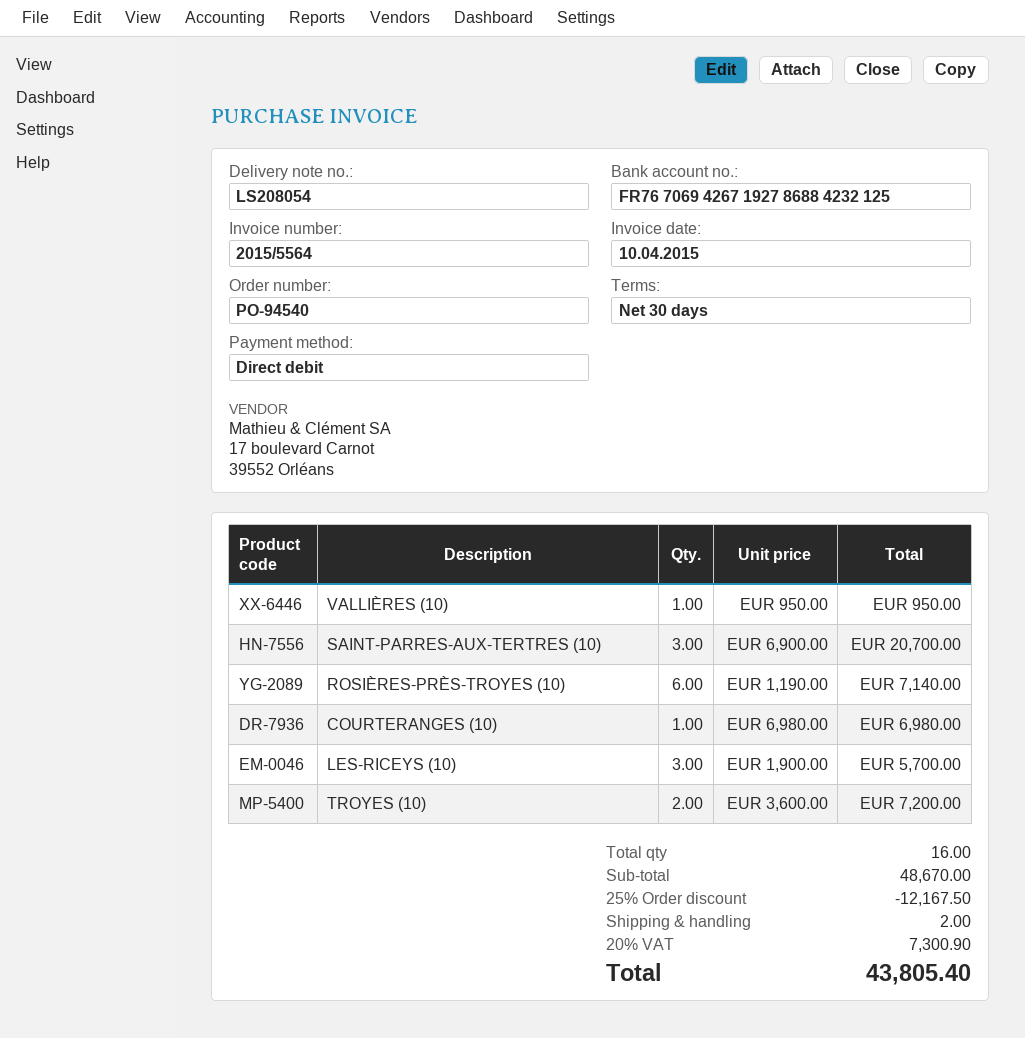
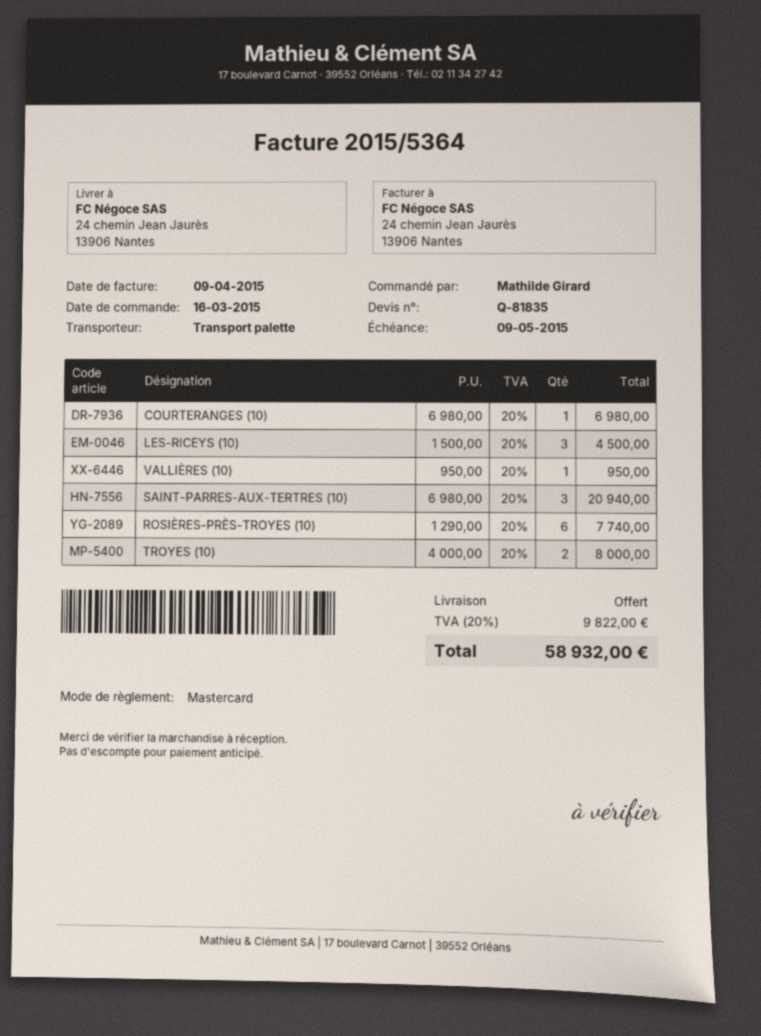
invoice number: 2015/5564 -> 2015/5364
invoice date: 2015-04-10 -> 2015-04-09
payment method: direct debit -> Mastercard
SAINT-PARRES-AUX-TERTRES (10): 3 x 6900.00 = 20700.00 -> 3 x 6980.00 = 20940.00
ROSIÈRES-PRÈS-TROYES (10): 6 x 1190.00 = 7140.00 -> 6 x 1290.00 = 7740.00
LES-RICEYS (10): 3 x 1900.00 = 5700.00 -> 3 x 1500.00 = 4500.00
TROYES (10): 2 x 3600.00 = 7200.00 -> 2 x 4000.00 = 8000.00
discount: 25% = 12167.50 -> none
shipping: 2.00 -> 0.00
tax: 20% = 7300.90 -> 20% = 9822.00
total: 43805.40 -> 58932.00

